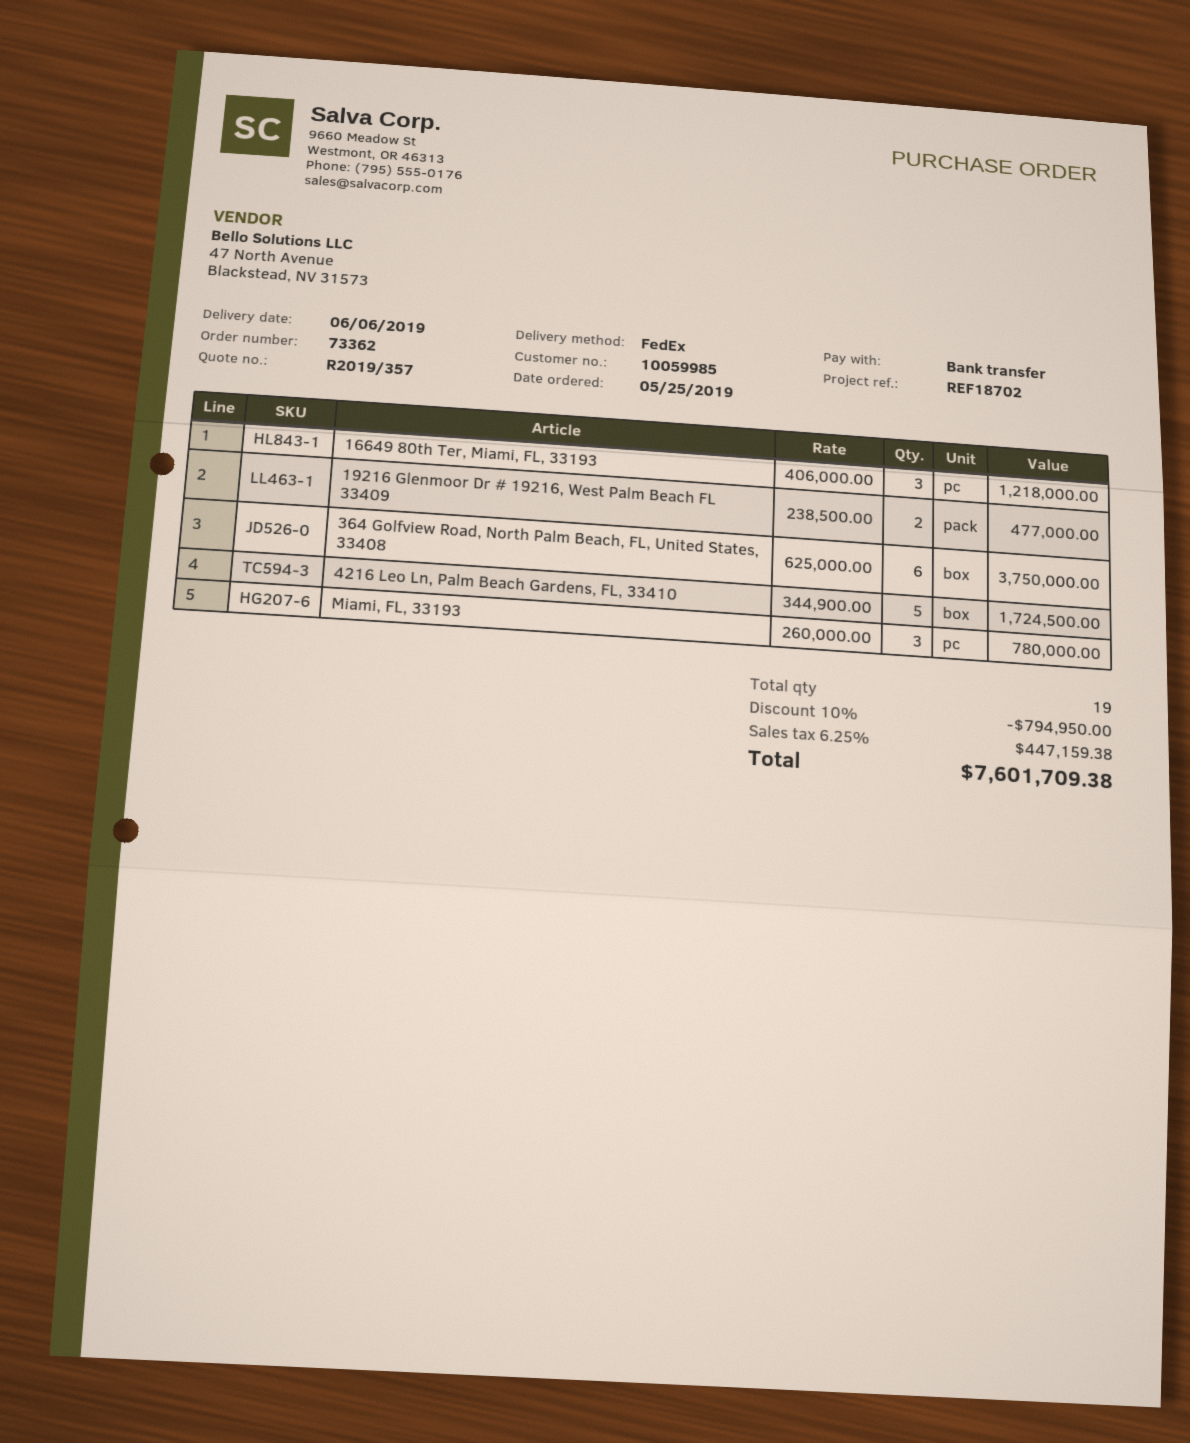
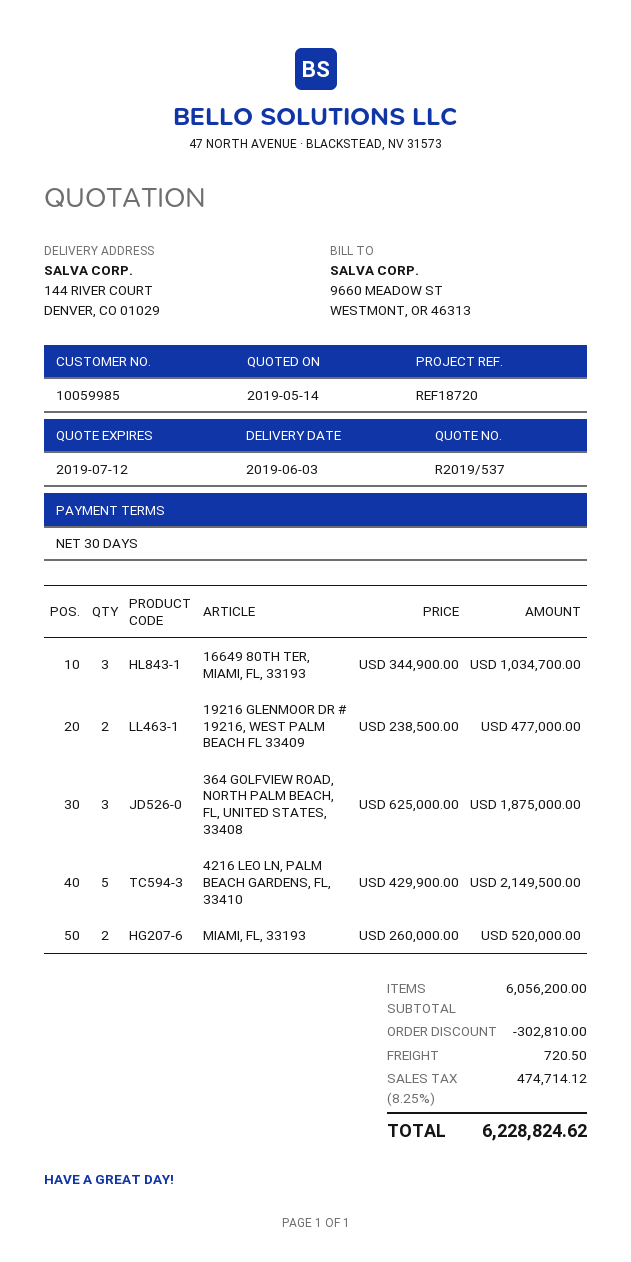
quote number: R2019/357 -> R2019/537
delivery date: 2019-06-06 -> 2019-06-03
reference: REF18702 -> REF18720
16649 80th Ter, Miami, FL, 33193: 3 x 406000.00 = 1218000.00 -> 3 x 344900.00 = 1034700.00
364 Golfview Road, North Palm Beach, FL, United States, 33408: 6 x 625000.00 = 3750000.00 -> 3 x 625000.00 = 1875000.00
4216 Leo Ln, Palm Beach Gardens, FL, 33410: 5 x 344900.00 = 1724500.00 -> 5 x 429900.00 = 2149500.00
Miami, FL, 33193: 3 x 260000.00 = 780000.00 -> 2 x 260000.00 = 520000.00
discount: 794950.00 -> 302810.00
shipping: none -> 720.50
tax: 6.25% = 447159.38 -> 8.25% = 474714.12
total: 7601709.38 -> 6228824.62

